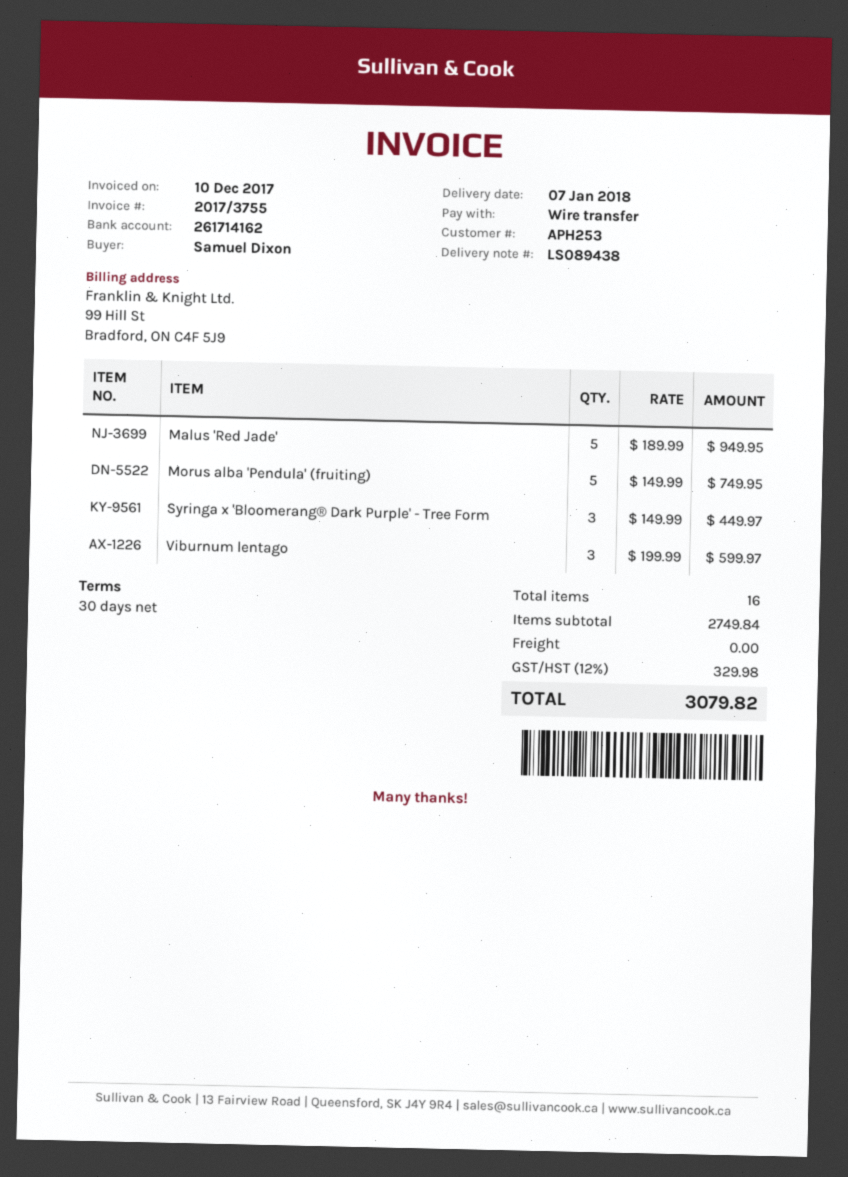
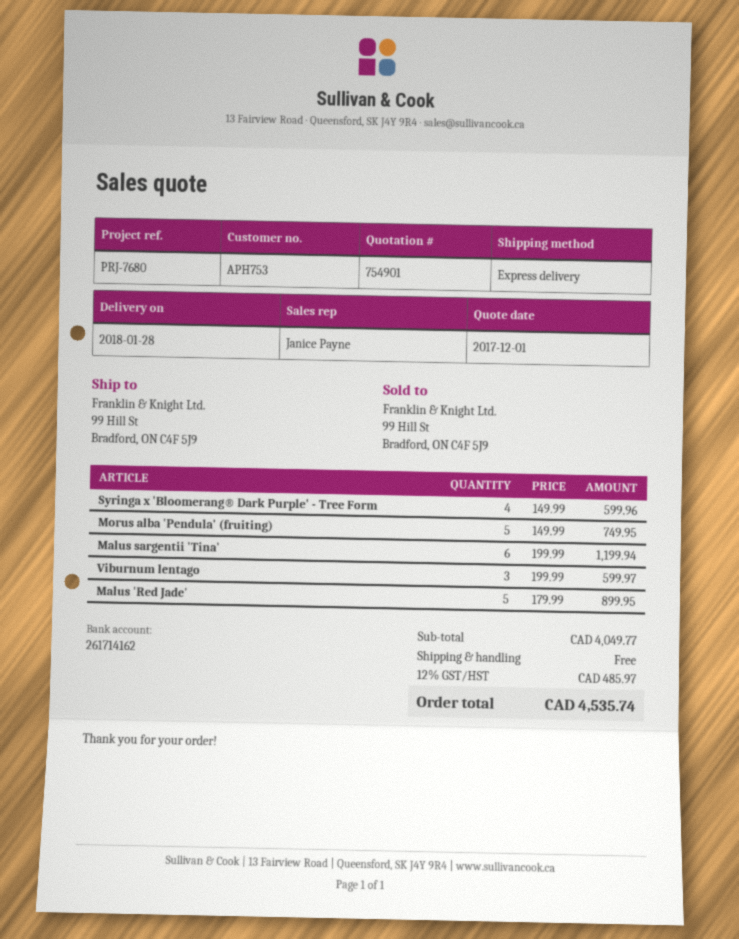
delivery date: 2018-01-07 -> 2018-01-28
customer number: APH253 -> APH753
Malus 'Red Jade': 5 x 189.99 = 949.95 -> 5 x 179.99 = 899.95
Syringa x 'Bloomerang® Dark Purple' - Tree Form: 3 x 149.99 = 449.97 -> 4 x 149.99 = 599.96
Malus sargentii 'Tina': none -> 6 x 199.99 = 1199.94
subtotal: 2749.84 -> 4049.77
tax: 12% = 329.98 -> 12% = 485.97
total: 3079.82 -> 4535.74

